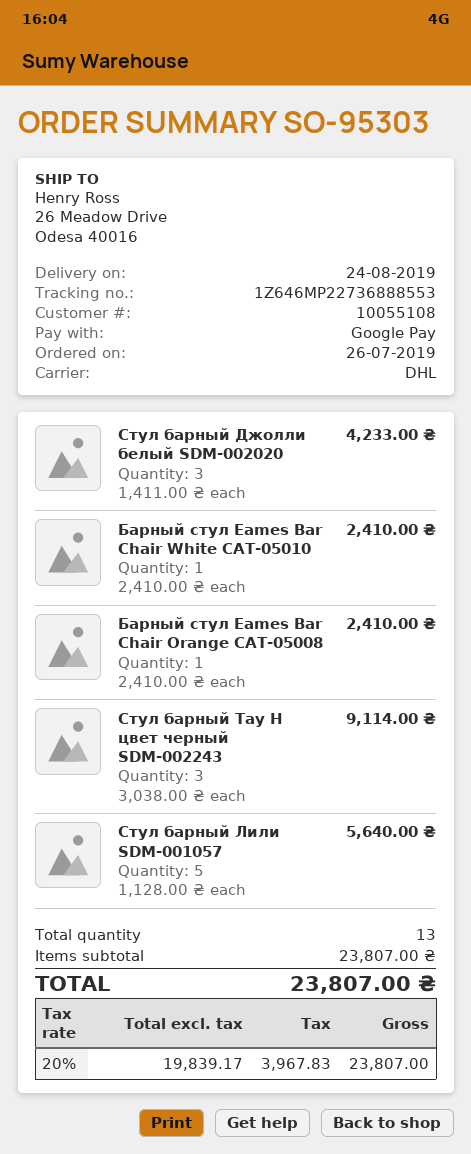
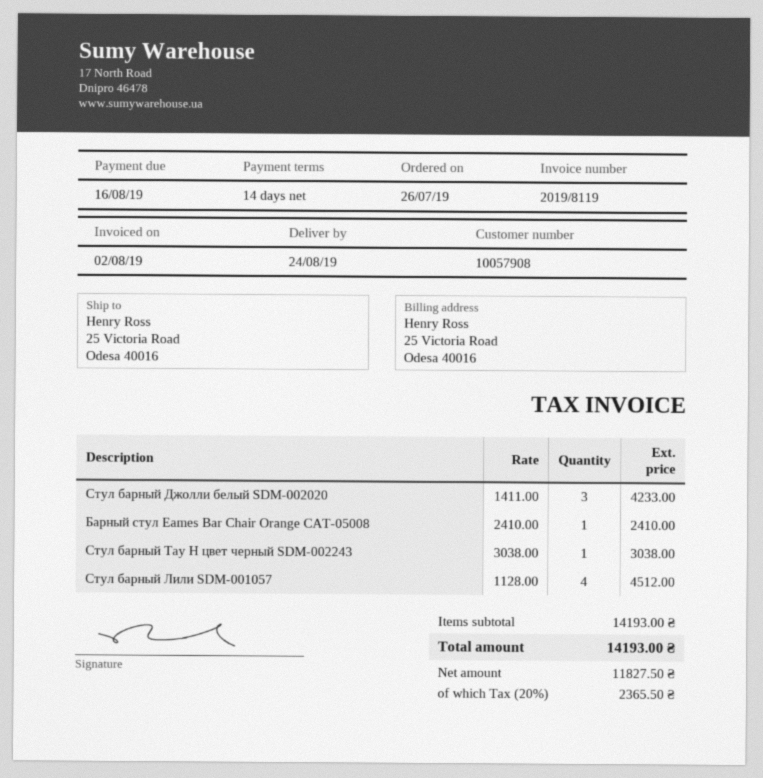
customer number: 10055108 -> 10057908
ship to: 26 Meadow Drive, Odesa 40016 -> 25 Victoria Road, Odesa 40016
Барный стул Eames Bar Chair White CAT-05010: 1 x 2410.00 = 2410.00 -> none
Стул барный Тау Н цвет черный SDM-002243: 3 x 3038.00 = 9114.00 -> 1 x 3038.00 = 3038.00
Стул барный Лили SDM-001057: 5 x 1128.00 = 5640.00 -> 4 x 1128.00 = 4512.00
subtotal: 23807.00 -> 14193.00
net: 19839.17 -> 11827.50
tax: 20% = 3967.83 -> 20% = 2365.50
total: 23807.00 -> 14193.00

